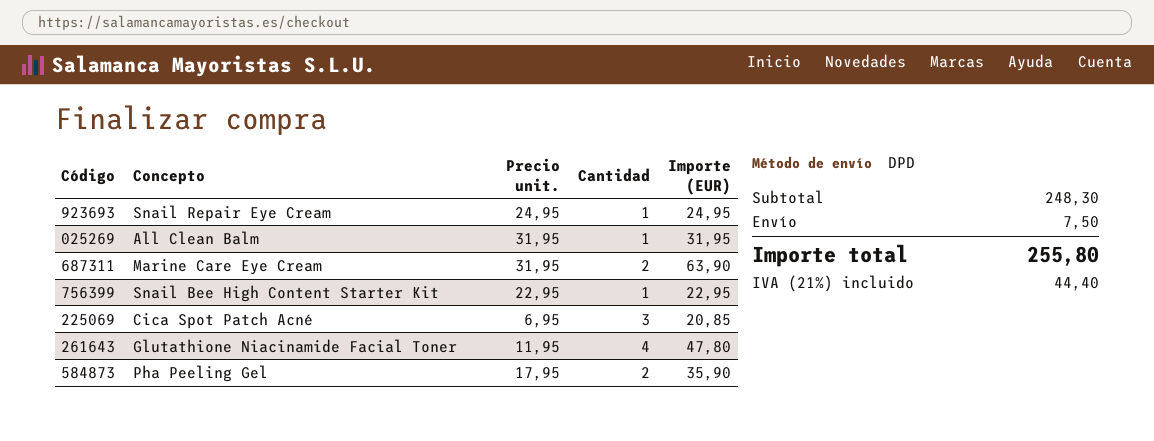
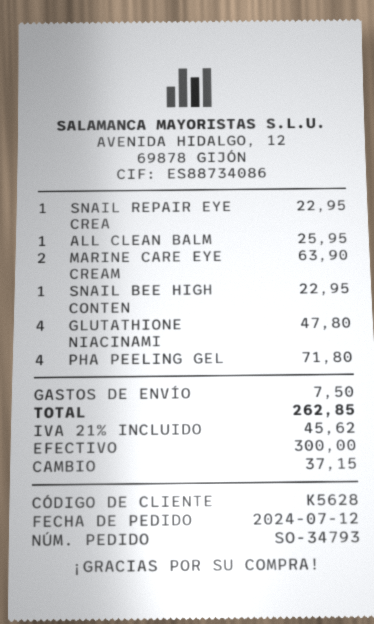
Snail Repair Eye Cream: 1 for 24.95 -> 1 for 22.95
All Clean Balm: 1 for 31.95 -> 1 for 25.95
Cica Spot Patch Acné: 3 for 20.85 -> none
Pha Peeling Gel: 2 for 35.90 -> 4 for 71.80
tax: 21% = 44.40 -> 21% = 45.62
total: 255.80 -> 262.85

